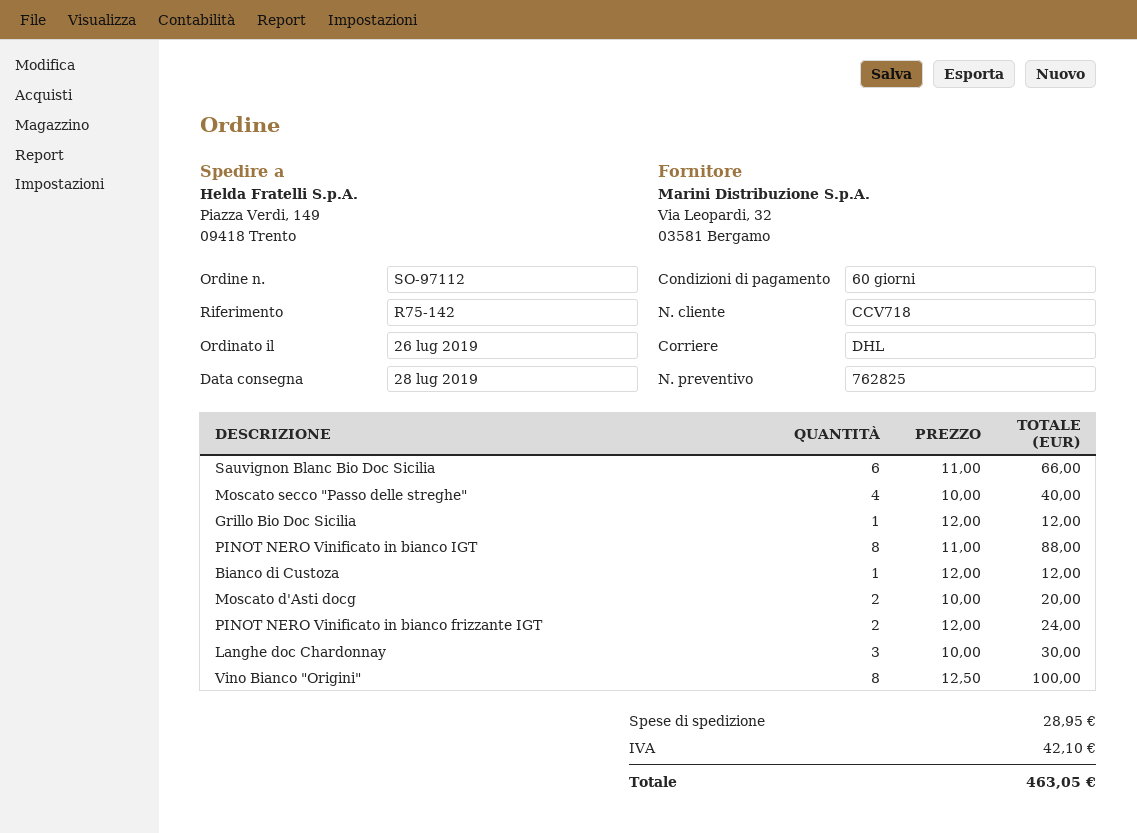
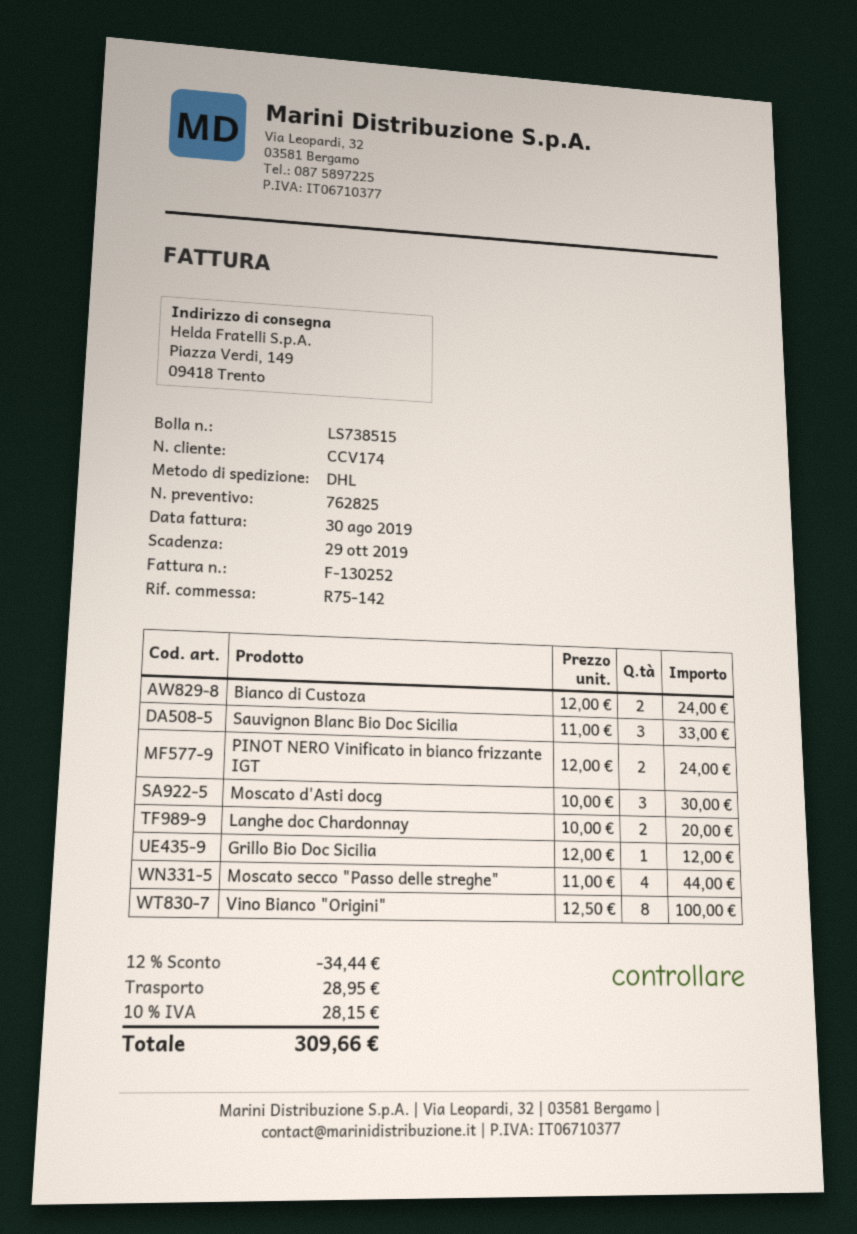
customer number: CCV718 -> CCV174
Sauvignon Blanc Bio Doc Sicilia: 6 x 11.00 = 66.00 -> 3 x 11.00 = 33.00
Moscato secco "Passo delle streghe": 4 x 10.00 = 40.00 -> 4 x 11.00 = 44.00
PINOT NERO Vinificato in bianco IGT: 8 x 11.00 = 88.00 -> none
Bianco di Custoza: 1 x 12.00 = 12.00 -> 2 x 12.00 = 24.00
Moscato d'Asti docg: 2 x 10.00 = 20.00 -> 3 x 10.00 = 30.00
Langhe doc Chardonnay: 3 x 10.00 = 30.00 -> 2 x 10.00 = 20.00
discount: none -> 12% = 34.44
tax: 42.10 -> 28.15
total: 463.05 -> 309.66

